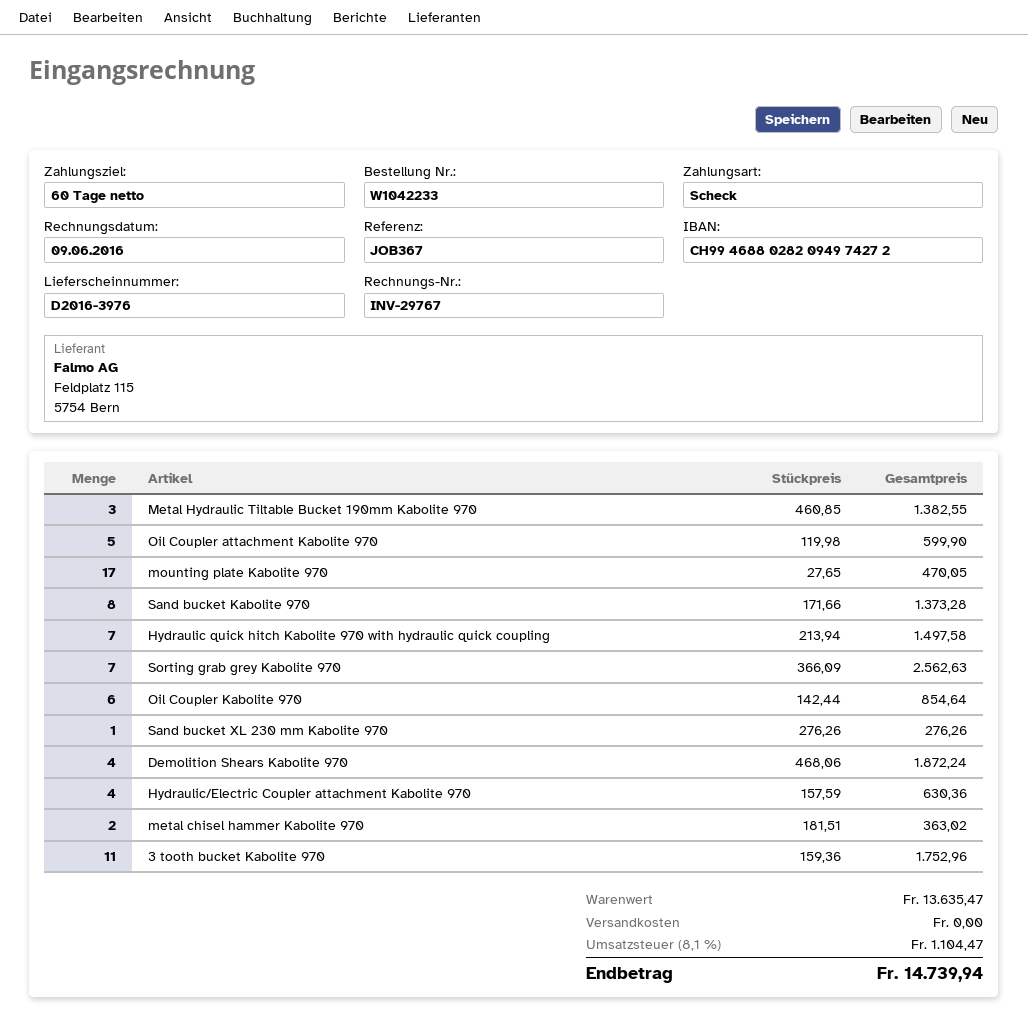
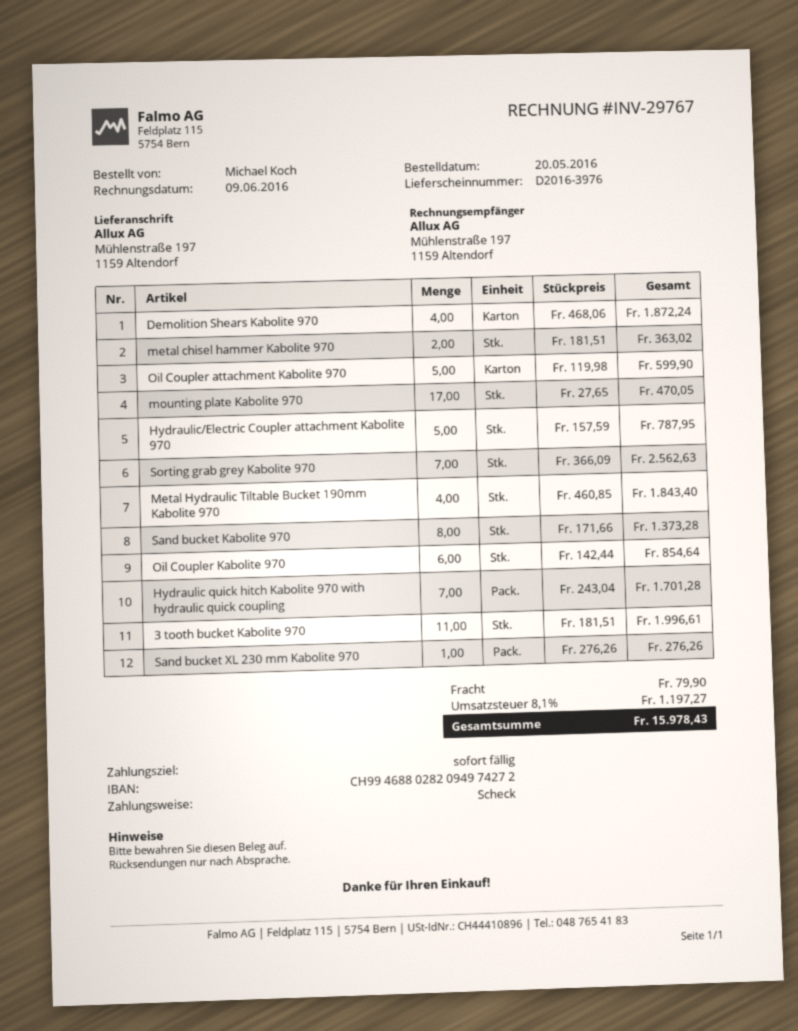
payment terms: 60 days -> on receipt
Metal Hydraulic Tiltable Bucket 190mm Kabolite 970: 3 x 460.85 = 1382.55 -> 4 x 460.85 = 1843.40
Hydraulic quick hitch Kabolite 970 with hydraulic quick coupling: 7 x 213.94 = 1497.58 -> 7 x 243.04 = 1701.28
Hydraulic/Electric Coupler attachment Kabolite 970: 4 x 157.59 = 630.36 -> 5 x 157.59 = 787.95
3 tooth bucket Kabolite 970: 11 x 159.36 = 1752.96 -> 11 x 181.51 = 1996.61
shipping: 0.00 -> 79.90
tax: 8.1% = 1104.47 -> 8.1% = 1197.27
total: 14739.94 -> 15978.43

